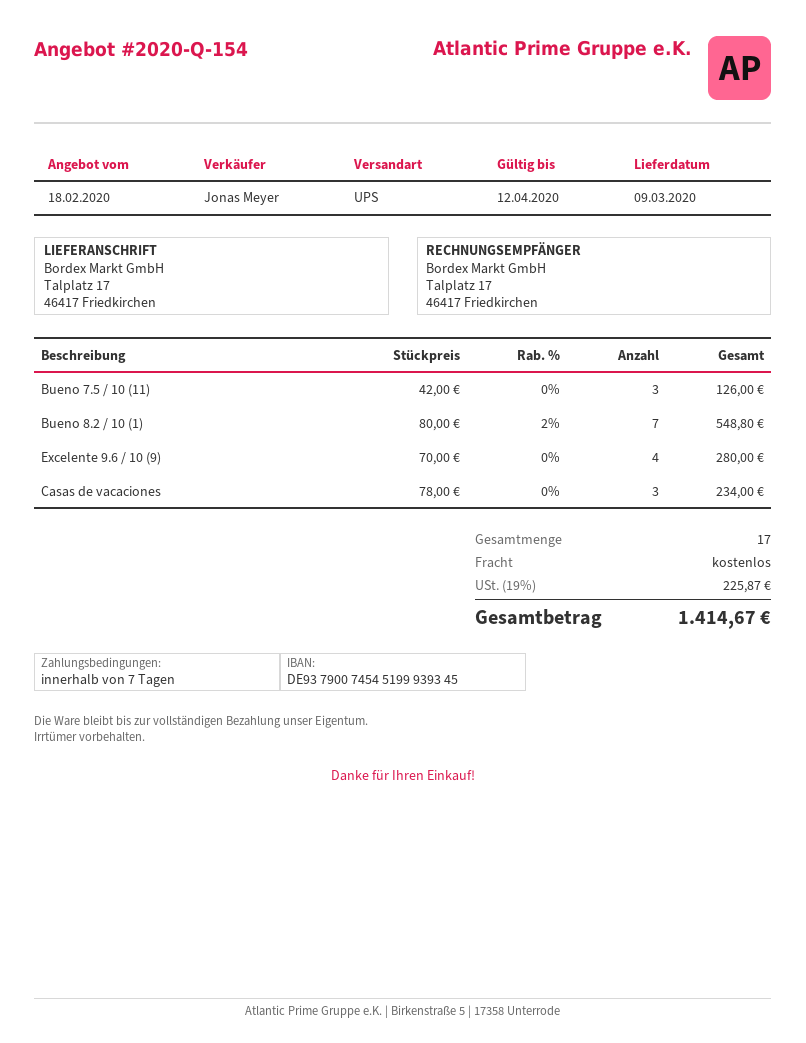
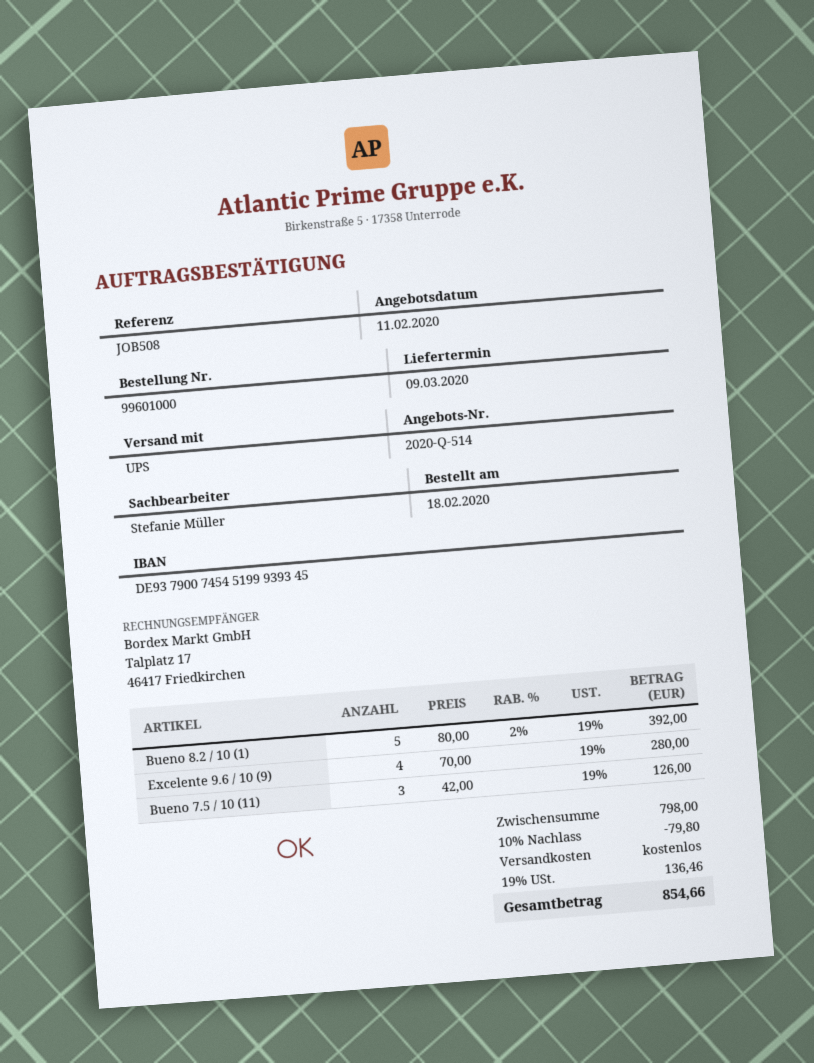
quote number: 2020-Q-154 -> 2020-Q-514
quote date: 2020-02-18 -> 2020-02-11
sales rep: Jonas Meyer -> Stefanie Müller
Bueno 8.2 / 10 (1): 7 x 80.00 - 2% = 548.80 -> 5 x 80.00 - 2% = 392.00
Casas de vacaciones: 3 x 78.00 = 234.00 -> none
discount: none -> 10% = 79.80
tax: 19% = 225.87 -> 19% = 136.46
total: 1414.67 -> 854.66

